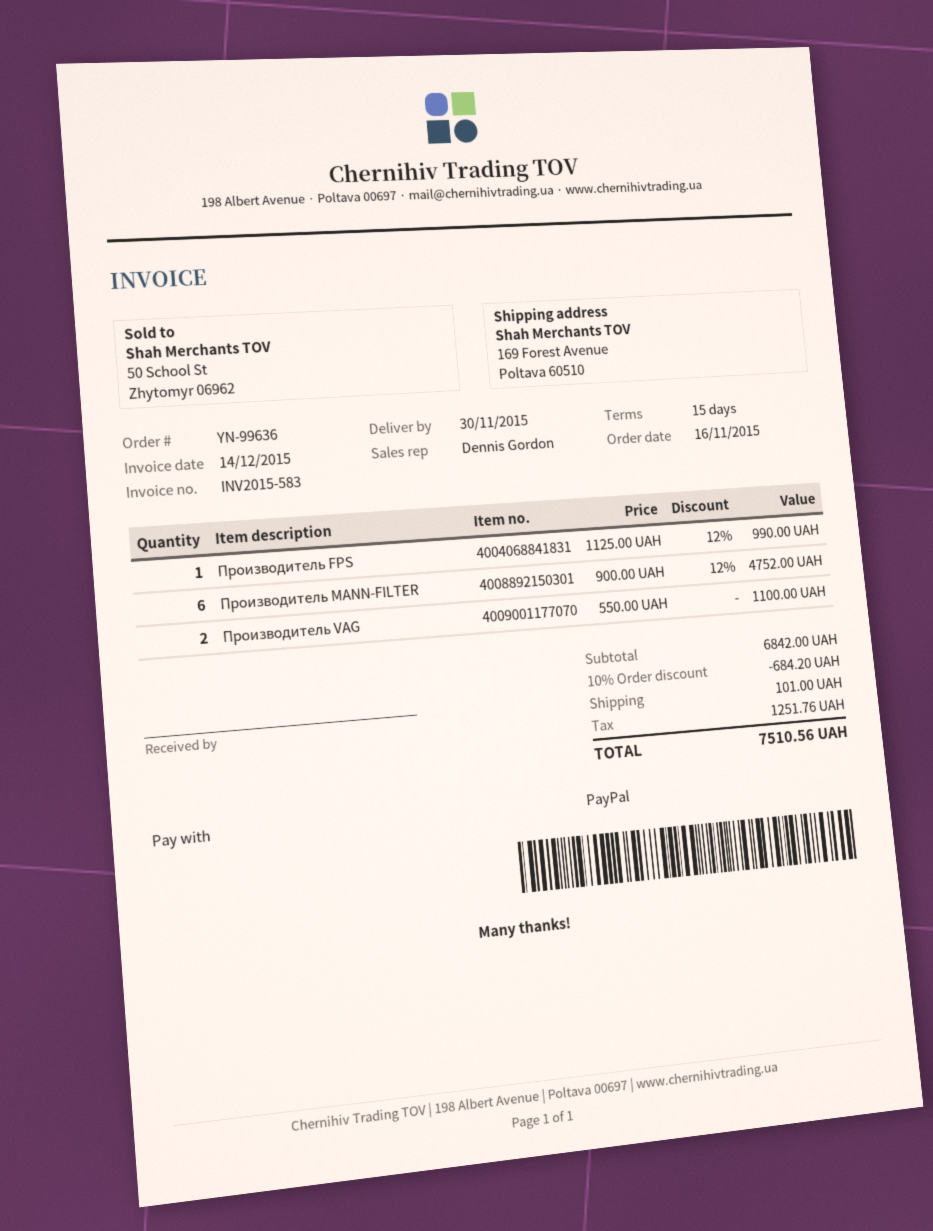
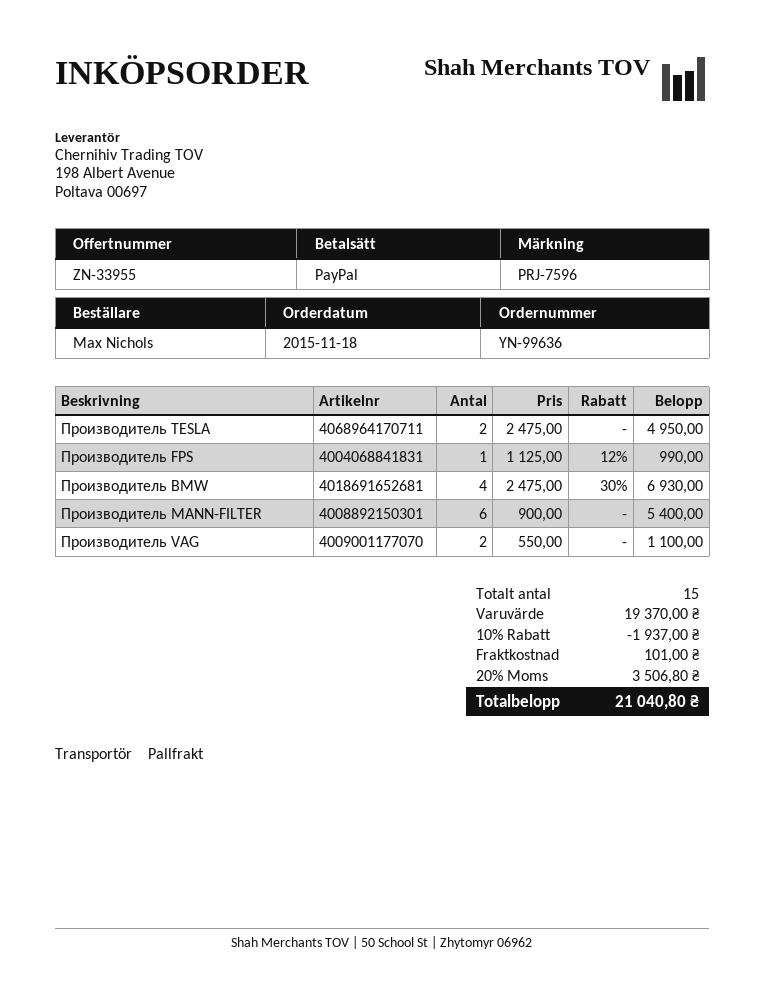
order date: 2015-11-16 -> 2015-11-18
Производитель MANN-FILTER: 6 x 900.00 - 12% = 4752.00 -> 6 x 900.00 = 5400.00
Производитель TESLA: none -> 2 x 2475.00 = 4950.00
Производитель BMW: none -> 4 x 2475.00 - 30% = 6930.00
subtotal: 6842.00 -> 19370.00
discount: 10% = 684.20 -> 10% = 1937.00
tax: 1251.76 -> 3506.80
total: 7510.56 -> 21040.80

